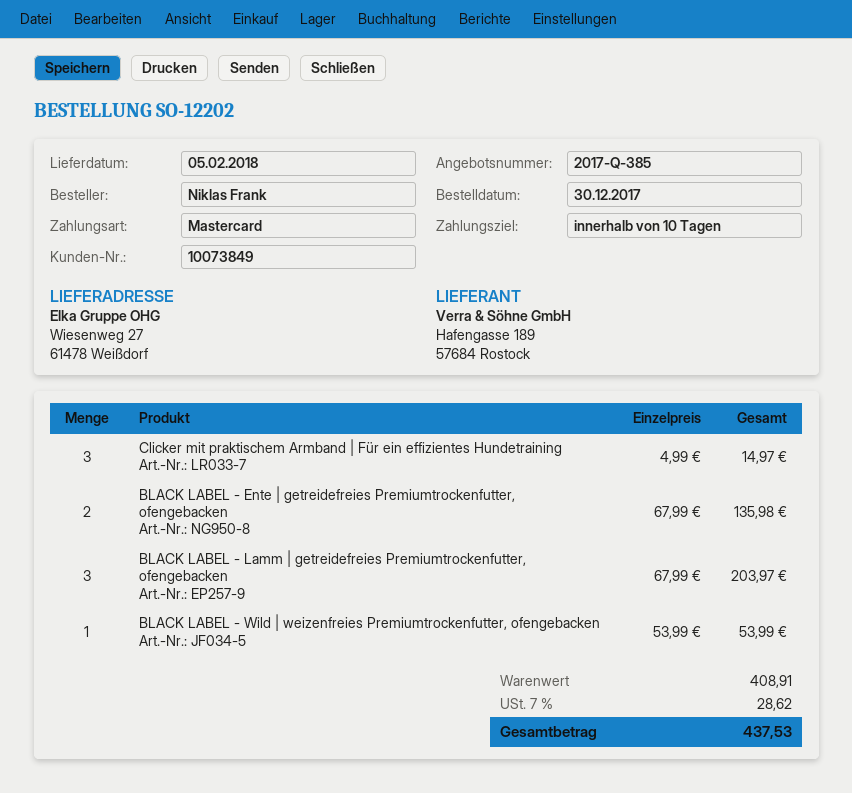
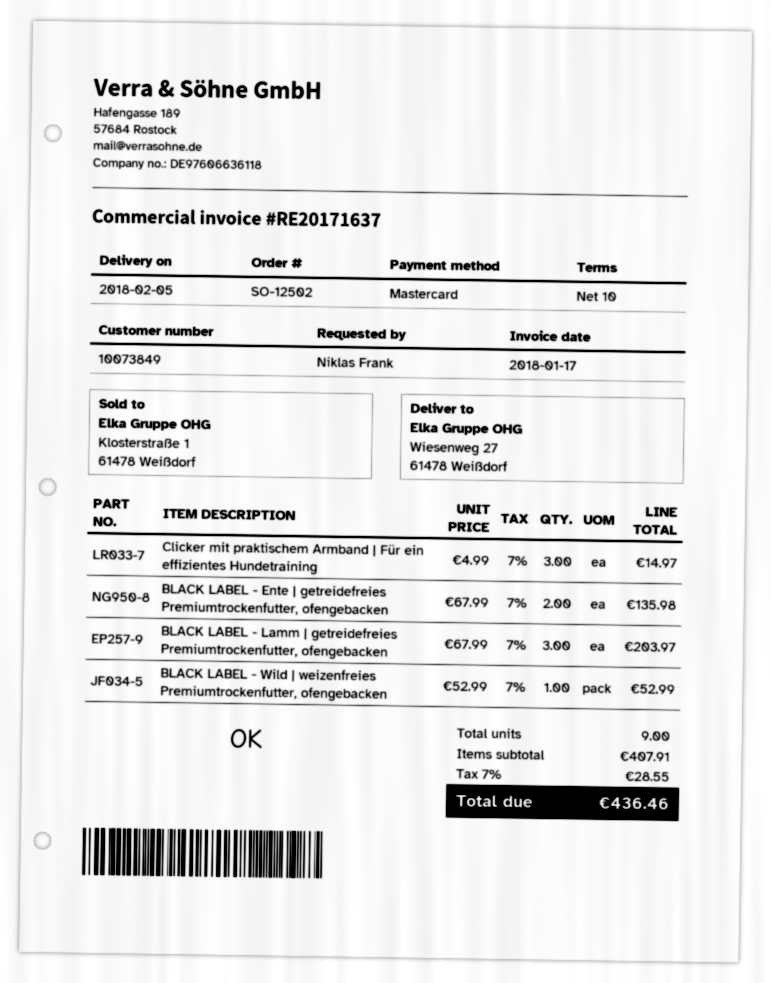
order number: SO-12202 -> SO-12502
BLACK LABEL - Wild | weizenfreies Premiumtrockenfutter, ofengebacken: 1 x 53.99 = 53.99 -> 1 x 52.99 = 52.99
subtotal: 408.91 -> 407.91
tax: 7% = 28.62 -> 7% = 28.55
total: 437.53 -> 436.46

